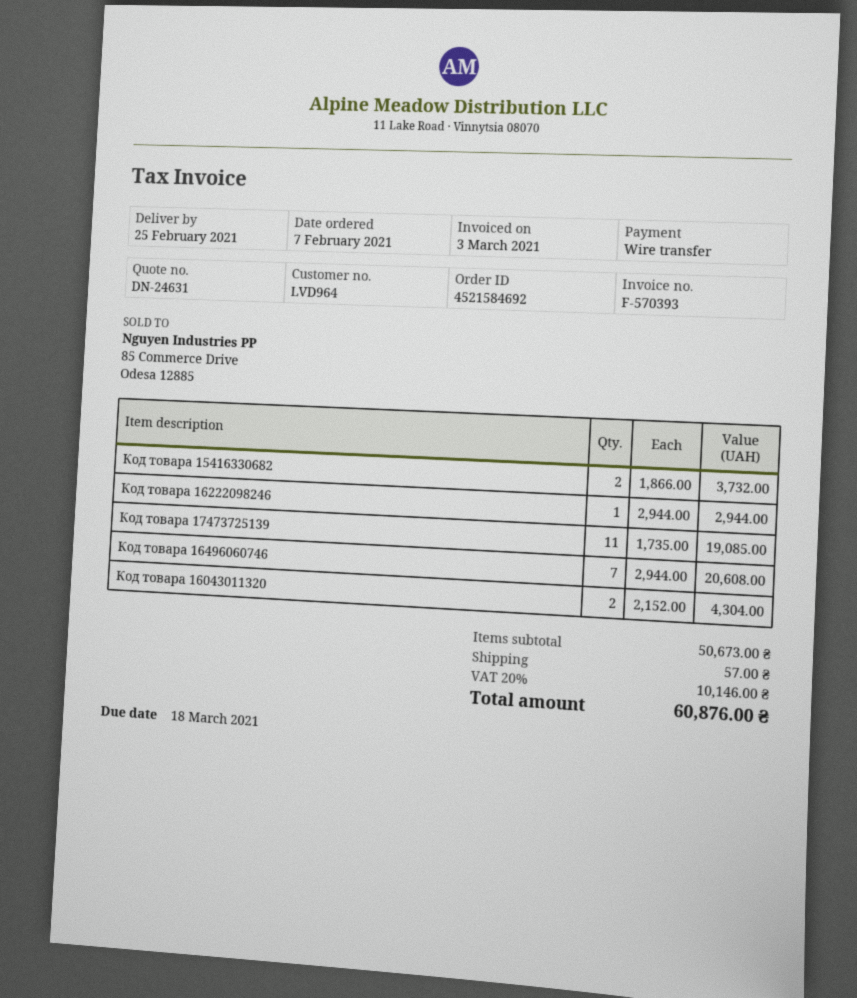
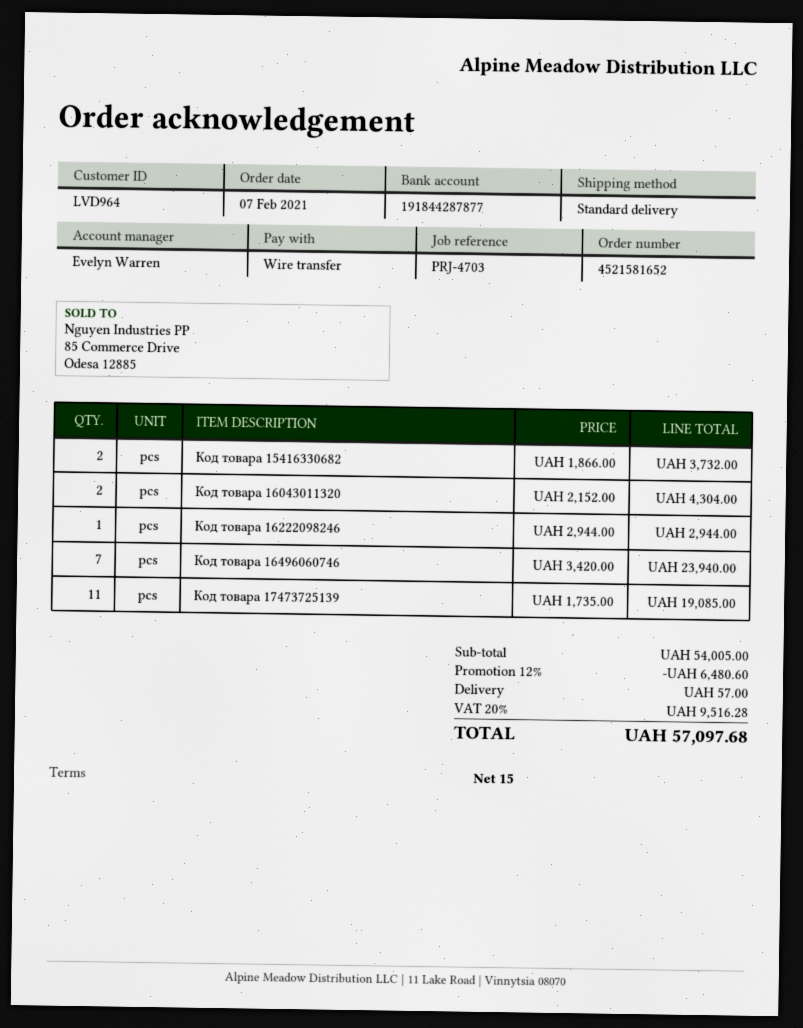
order number: 4521584692 -> 4521581652
Код товара 16496060746: 7 x 2944.00 = 20608.00 -> 7 x 3420.00 = 23940.00
subtotal: 50673.00 -> 54005.00
discount: none -> 12% = 6480.60
tax: 20% = 10146.00 -> 20% = 9516.28
total: 60876.00 -> 57097.68

